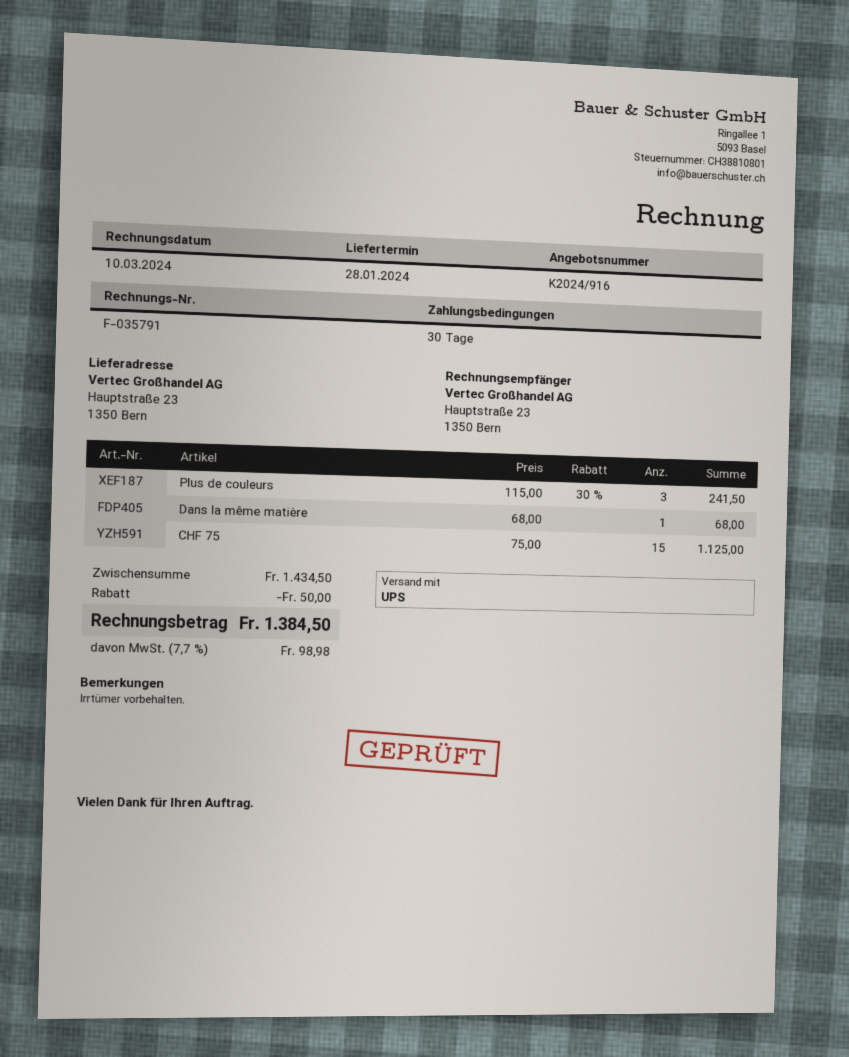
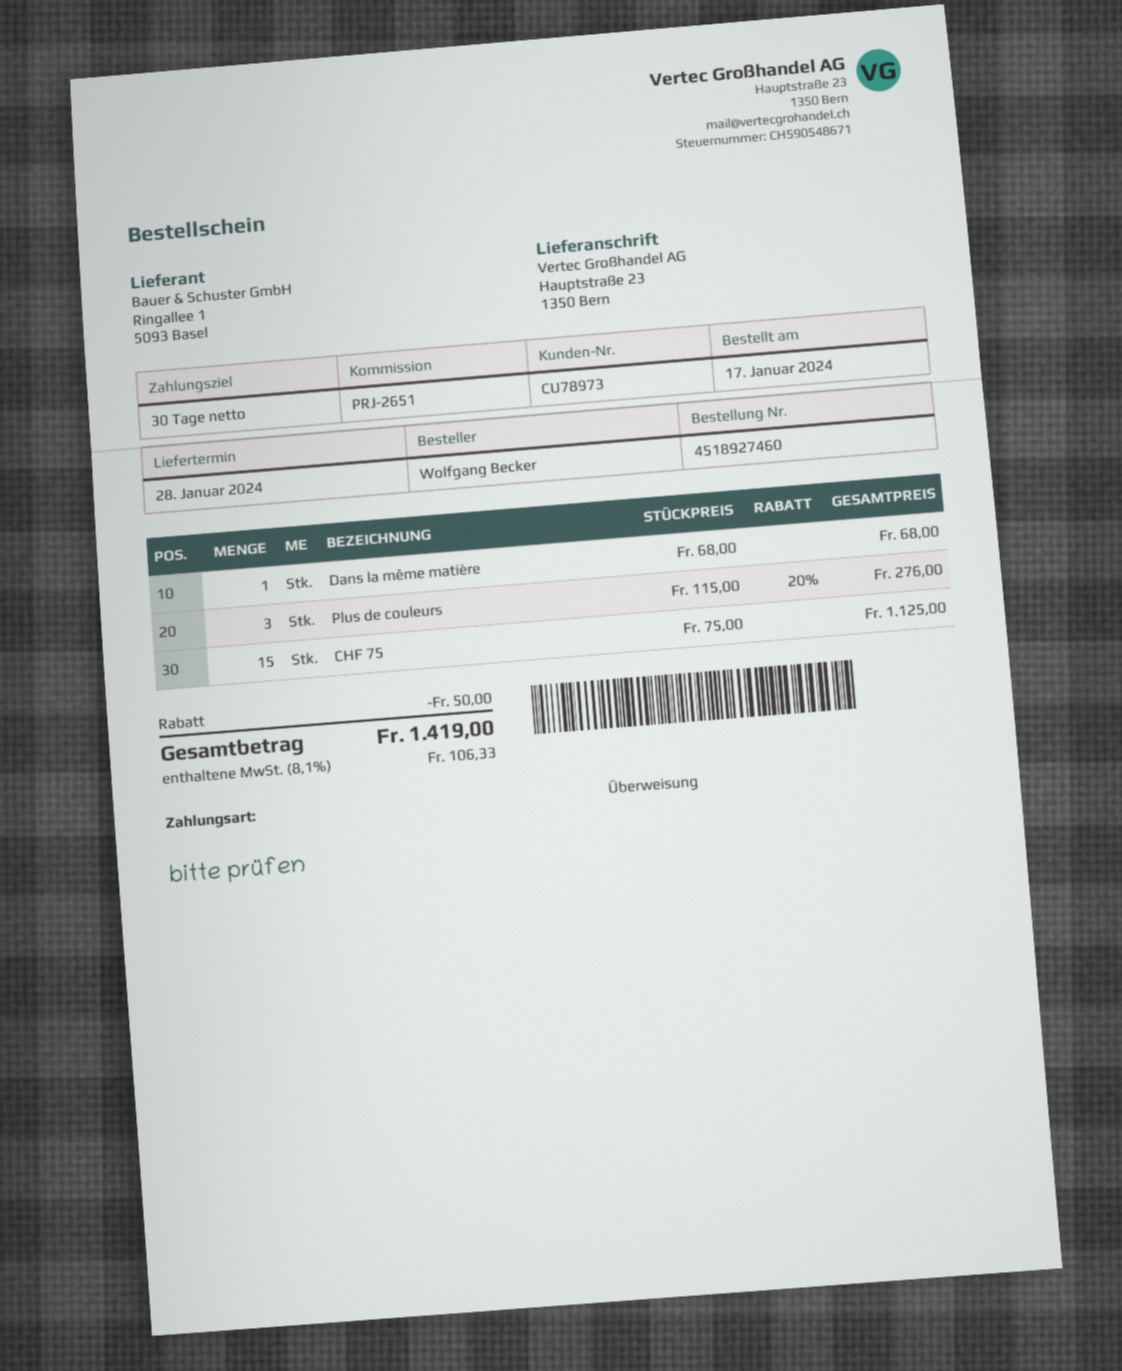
Plus de couleurs: 3 x 115.00 - 30% = 241.50 -> 3 x 115.00 - 20% = 276.00
tax: 7.7% = 98.98 -> 8.1% = 106.33
total: 1384.50 -> 1419.00

